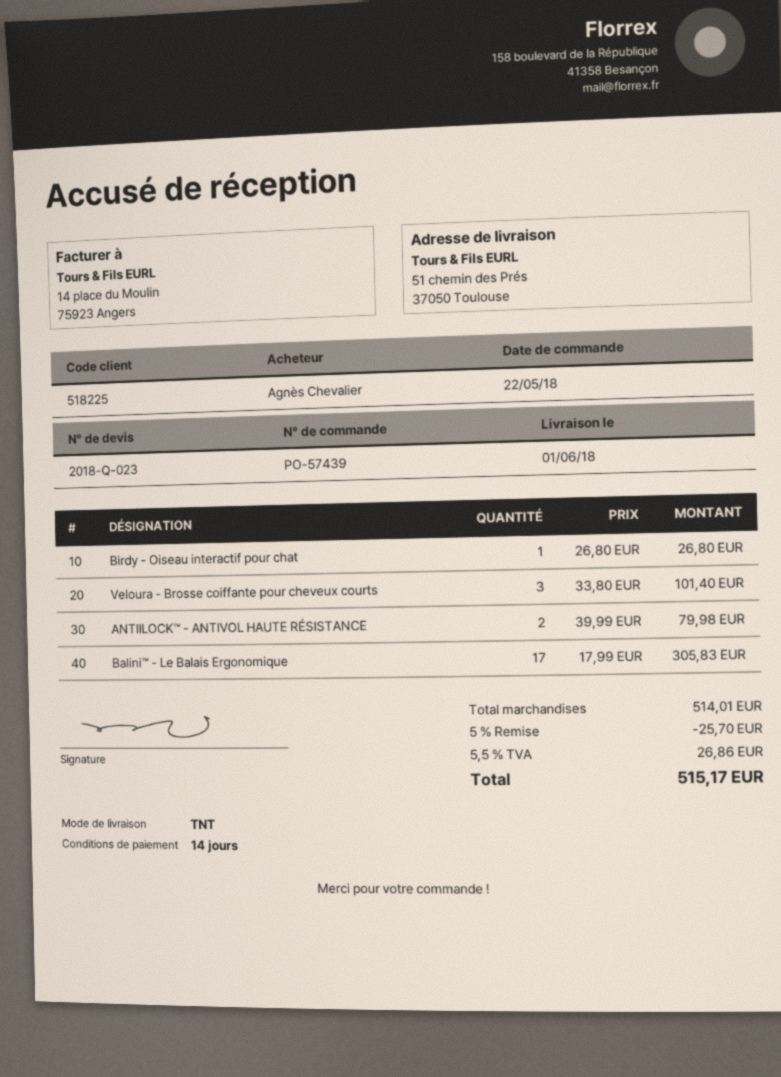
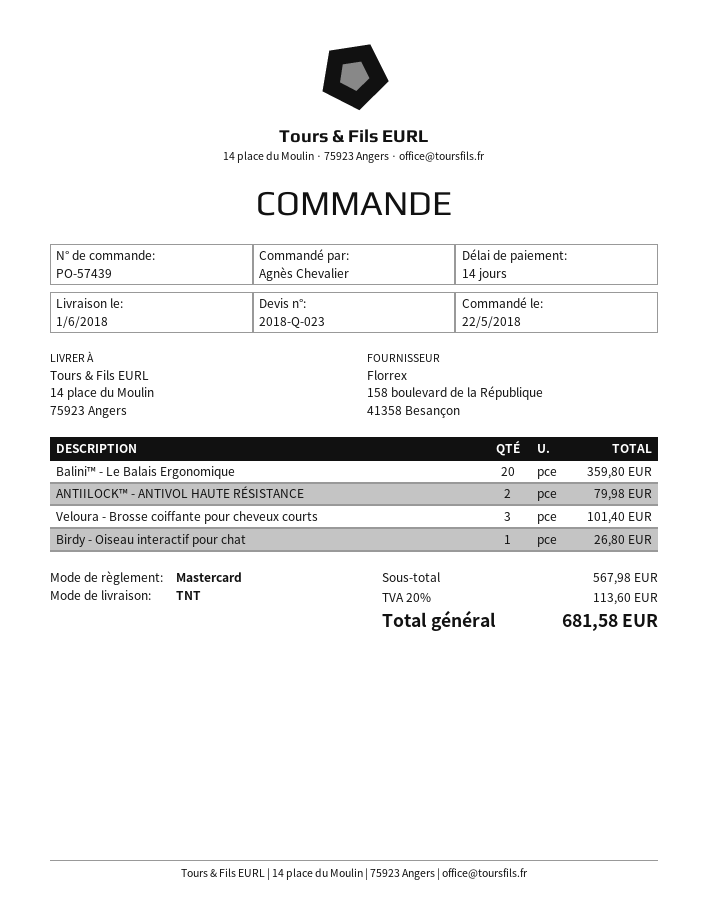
ship to: 51 chemin des Prés, 37050 Toulouse -> 14 place du Moulin, 75923 Angers
Balini™ - Le Balais Ergonomique: 17 for 305.83 -> 20 for 359.80
subtotal: 514.01 -> 567.98
discount: 5% = 25.70 -> none
tax: 5.5% = 26.86 -> 20% = 113.60
total: 515.17 -> 681.58

